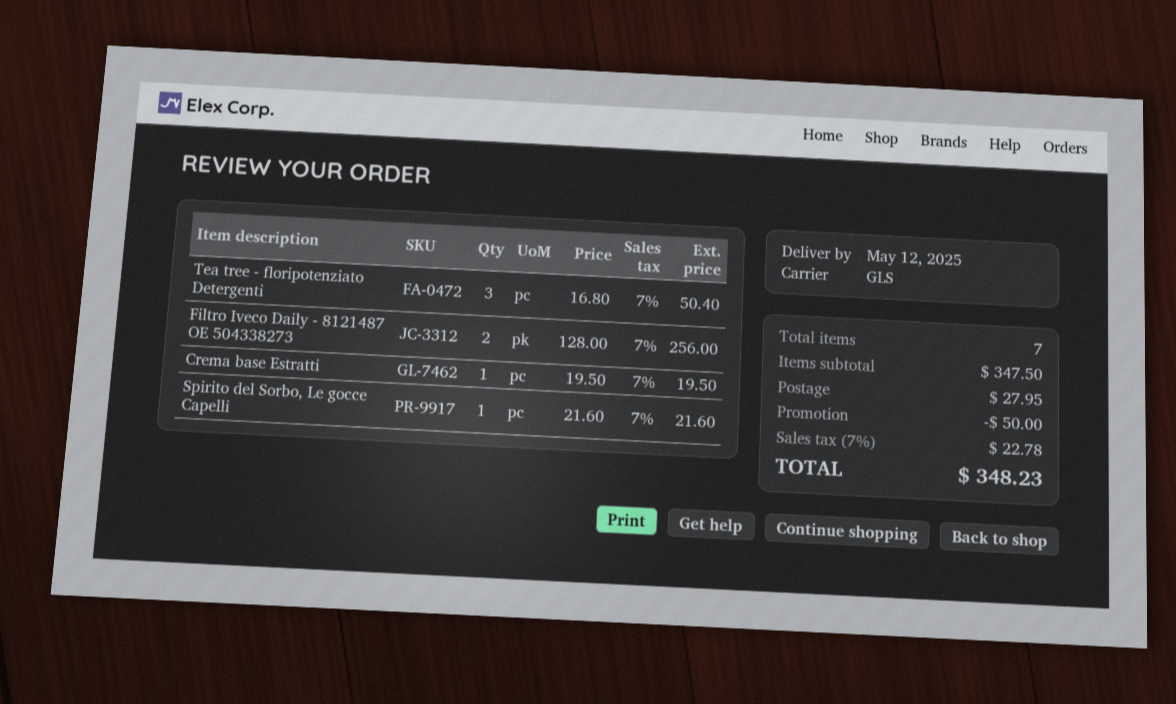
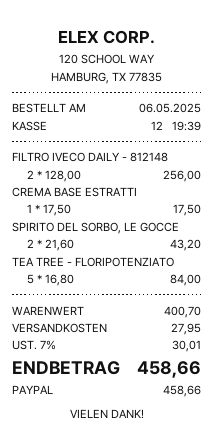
Tea tree - floripotenziato Detergenti: 3 x 16.80 = 50.40 -> 5 x 16.80 = 84.00
Crema base Estratti: 1 x 19.50 = 19.50 -> 1 x 17.50 = 17.50
Spirito del Sorbo, Le gocce Capelli: 1 x 21.60 = 21.60 -> 2 x 21.60 = 43.20
subtotal: 347.50 -> 400.70
discount: 50.00 -> none
tax: 7% = 22.78 -> 7% = 30.01
total: 348.23 -> 458.66

